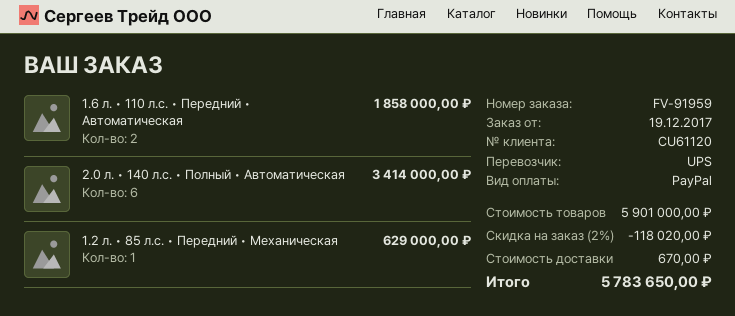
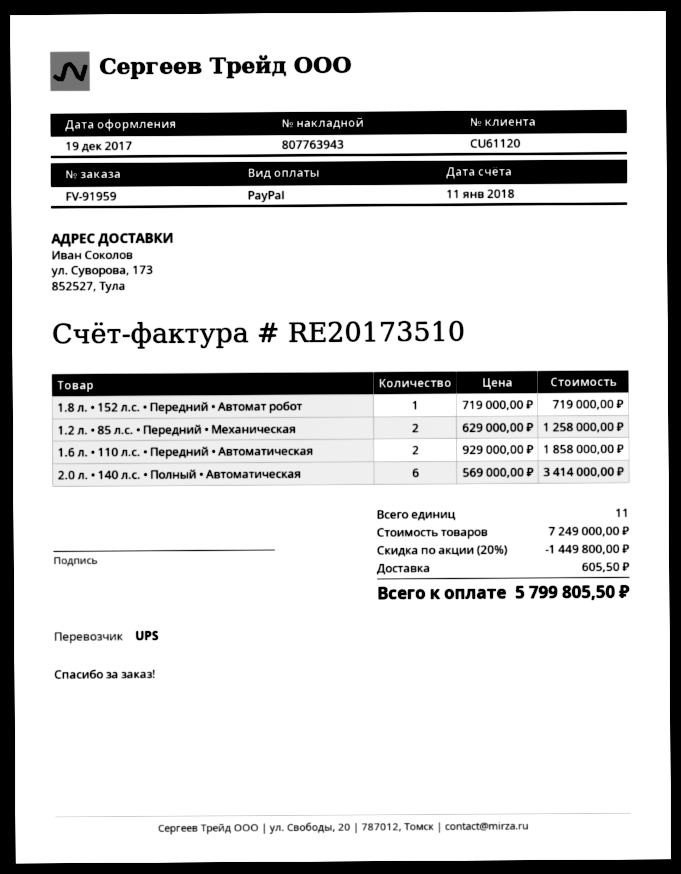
1.2 л. • 85 л.с. • Передний • Механическая: 1 for 629000.00 -> 2 for 1258000.00
1.8 л. • 152 л.с. • Передний • Автомат робот: none -> 1 for 719000.00
subtotal: 5901000.00 -> 7249000.00
discount: 2% = 118020.00 -> 20% = 1449800.00
shipping: 670.00 -> 605.50
total: 5783650.00 -> 5799805.50

